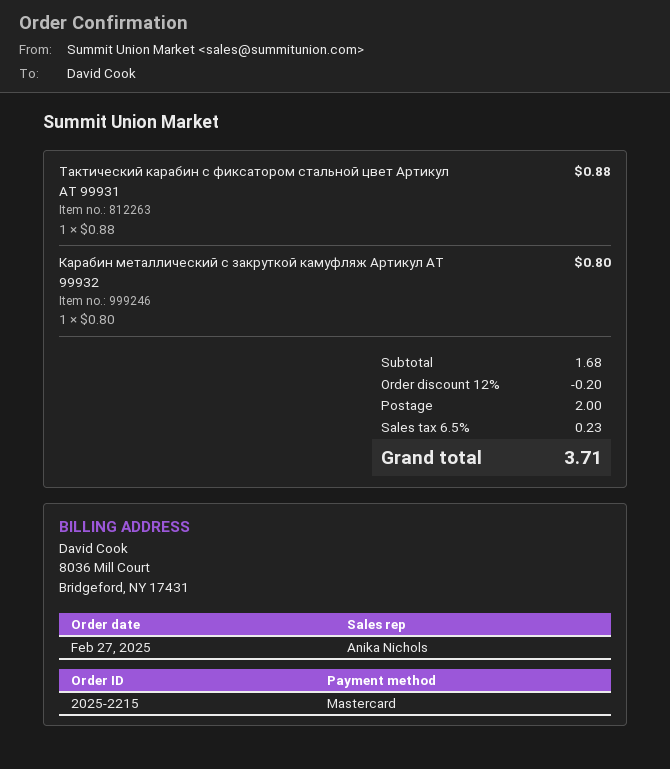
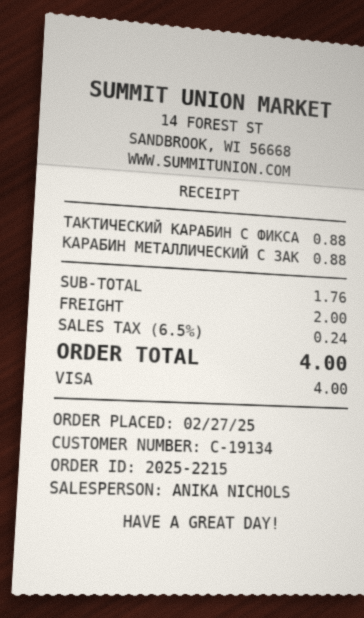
payment method: Mastercard -> Visa
Карабин металлический с закруткой камуфляж Артикул AT 99932: 1 x 0.80 = 0.80 -> 1 x 0.88 = 0.88
subtotal: 1.68 -> 1.76
discount: 12% = 0.20 -> none
tax: 6.5% = 0.23 -> 6.5% = 0.24
total: 3.71 -> 4.00

